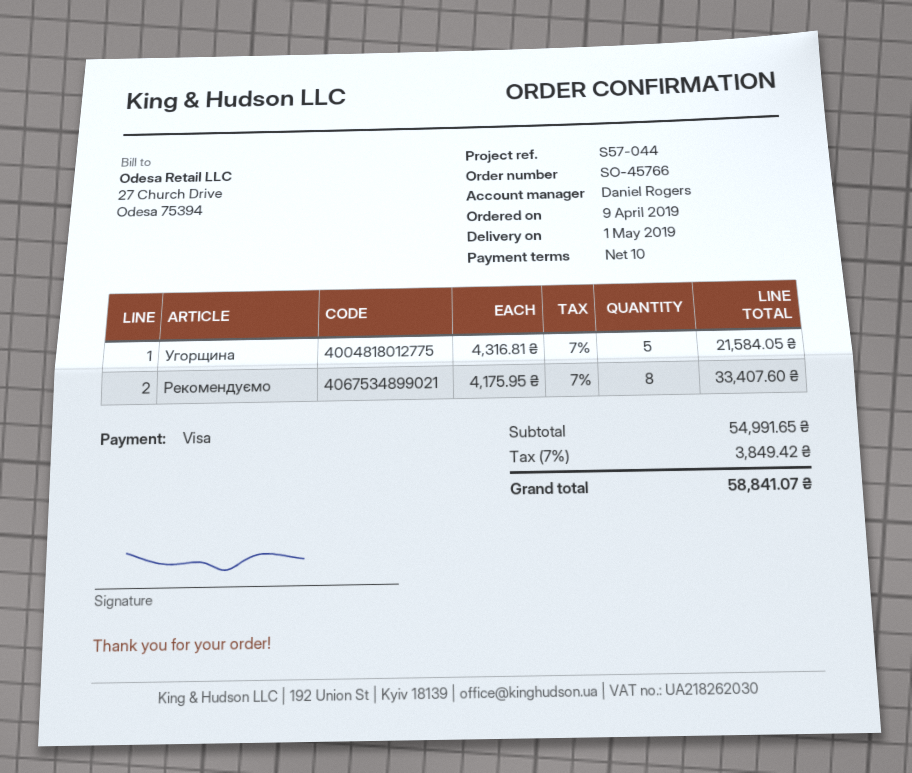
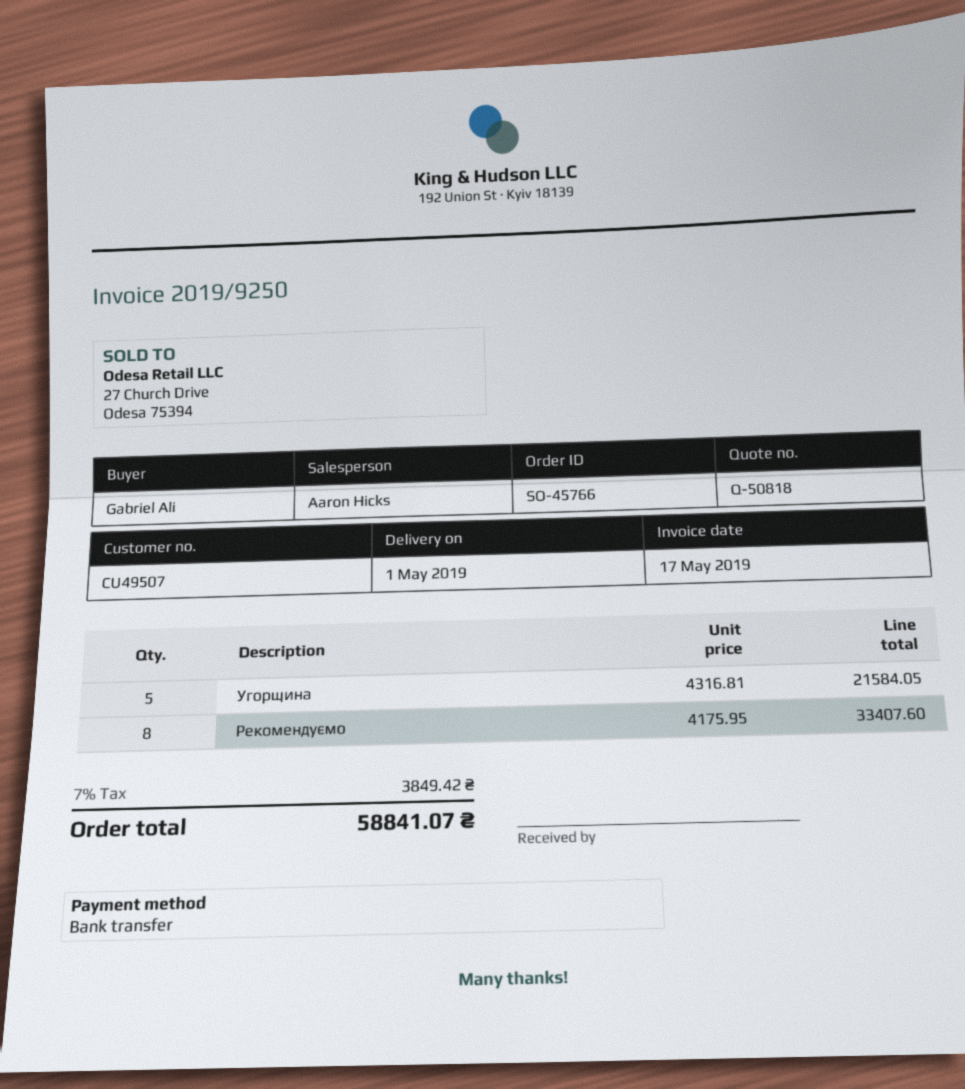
sales rep: Daniel Rogers -> Aaron Hicks
payment method: Visa -> bank transfer

